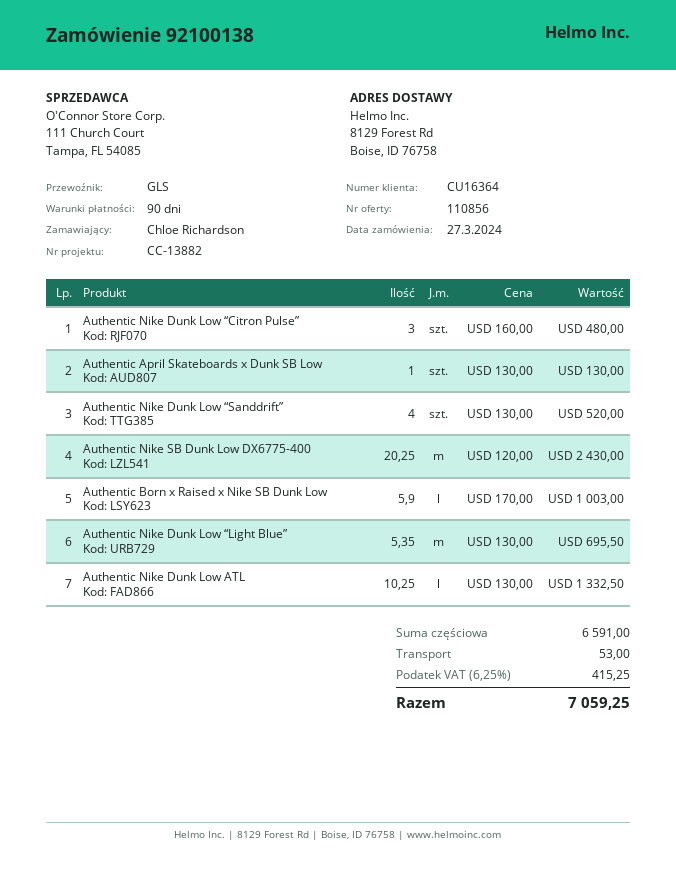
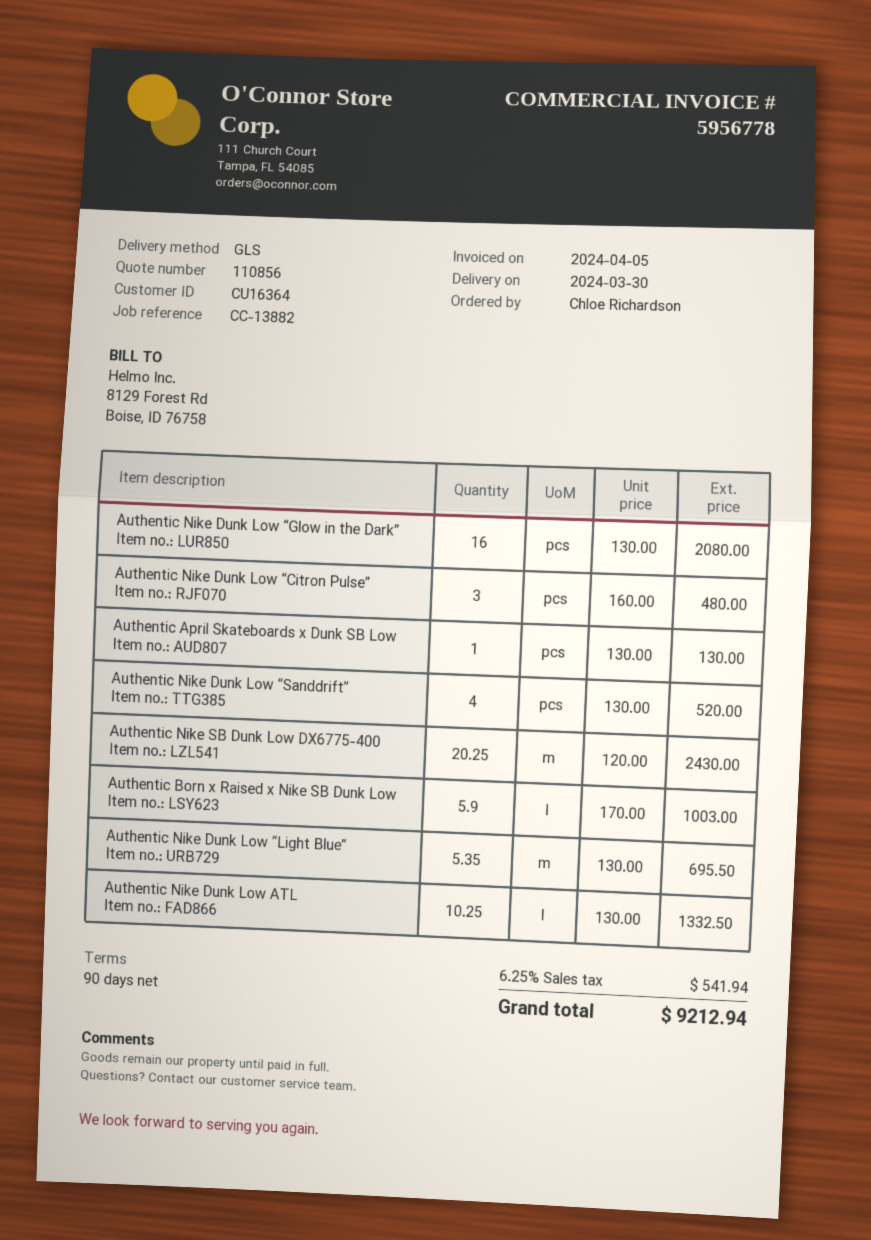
Authentic Nike Dunk Low “Glow in the Dark”: none -> 16 x 130.00 = 2080.00
shipping: 53.00 -> none
tax: 6.25% = 415.25 -> 6.25% = 541.94
total: 7059.25 -> 9212.94

